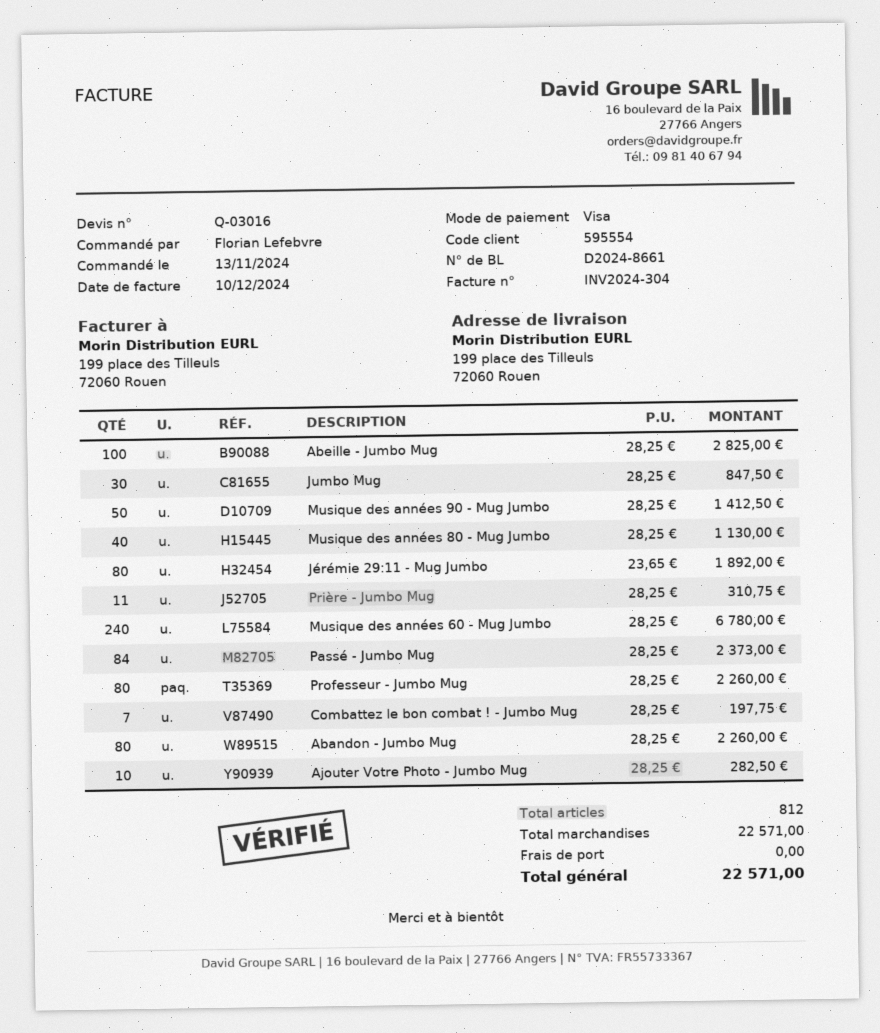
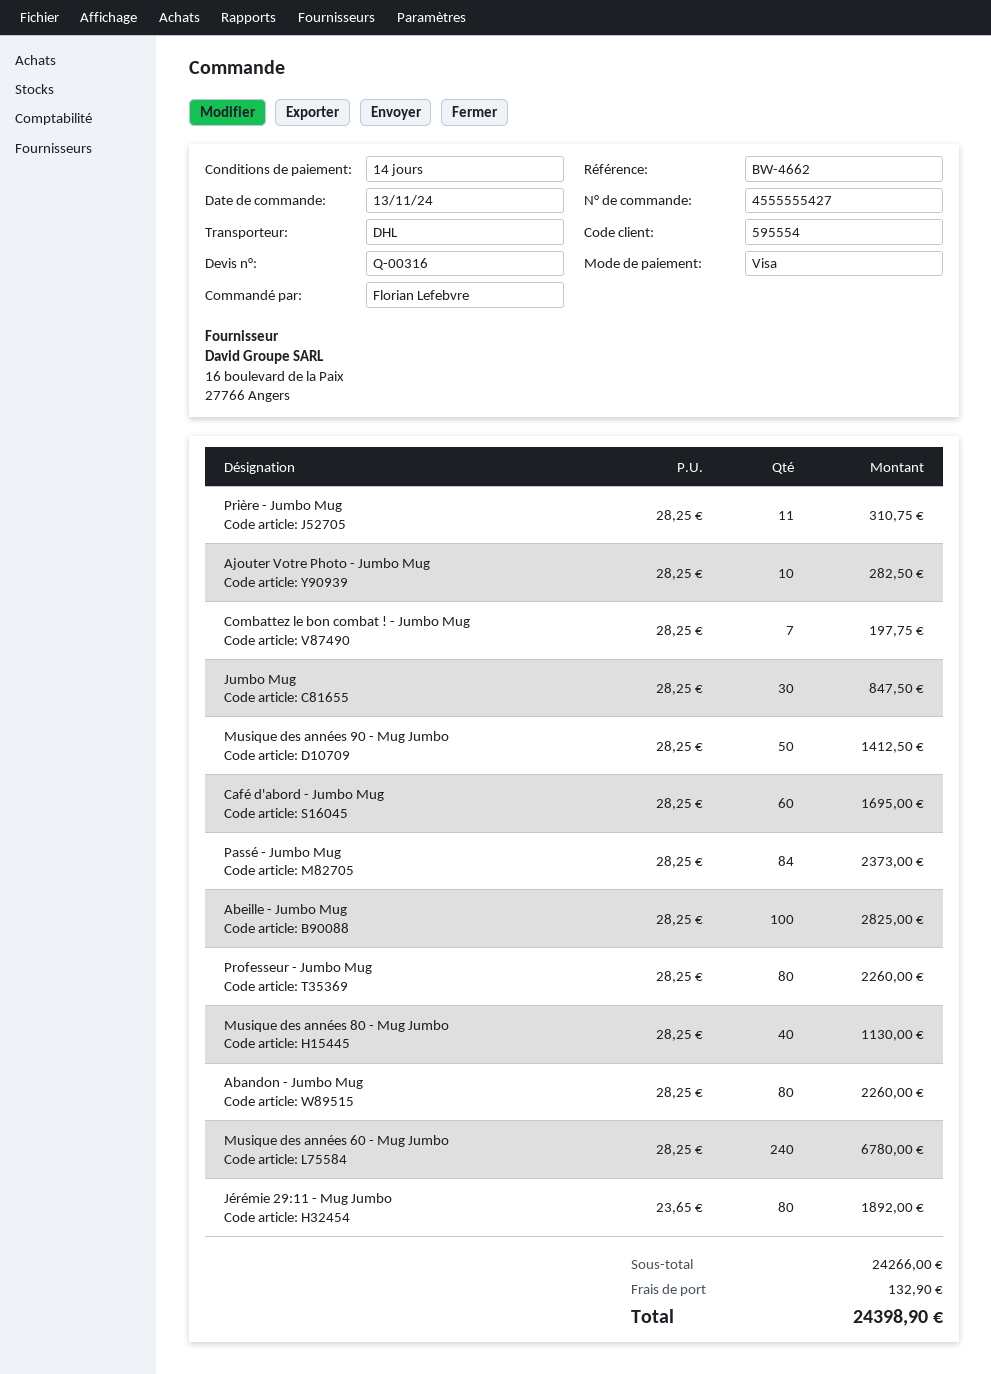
quote number: Q-03016 -> Q-00316
Café d'abord - Jumbo Mug: none -> 60 x 28.25 = 1695.00
subtotal: 22571.00 -> 24266.00
shipping: 0.00 -> 132.90
total: 22571.00 -> 24398.90

